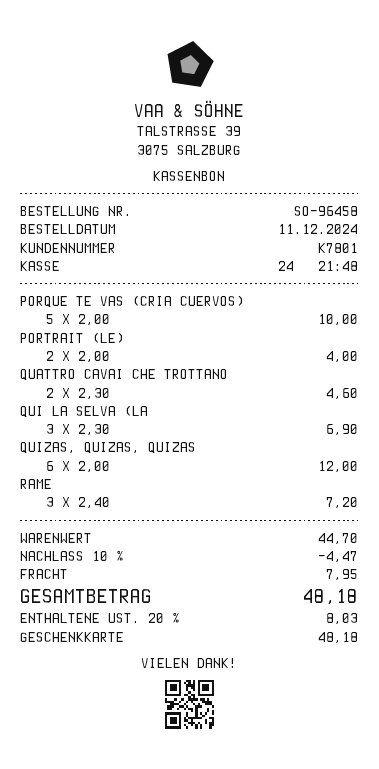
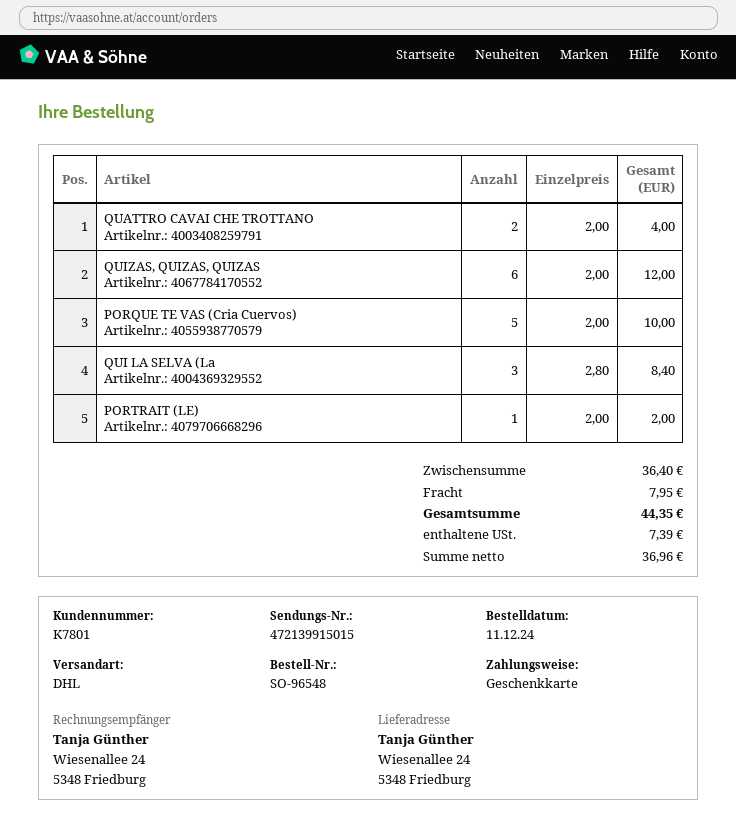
order number: SO-96458 -> SO-96548
PORTRAIT (LE): 2 x 2.00 = 4.00 -> 1 x 2.00 = 2.00
QUATTRO CAVAI CHE TROTTANO: 2 x 2.30 = 4.60 -> 2 x 2.00 = 4.00
QUI LA SELVA (LA: 3 x 2.30 = 6.90 -> 3 x 2.80 = 8.40
RAME: 3 x 2.40 = 7.20 -> none
subtotal: 44.70 -> 36.40
discount: 10% = 4.47 -> none
tax: 8.03 -> 7.39
total: 48.18 -> 44.35

